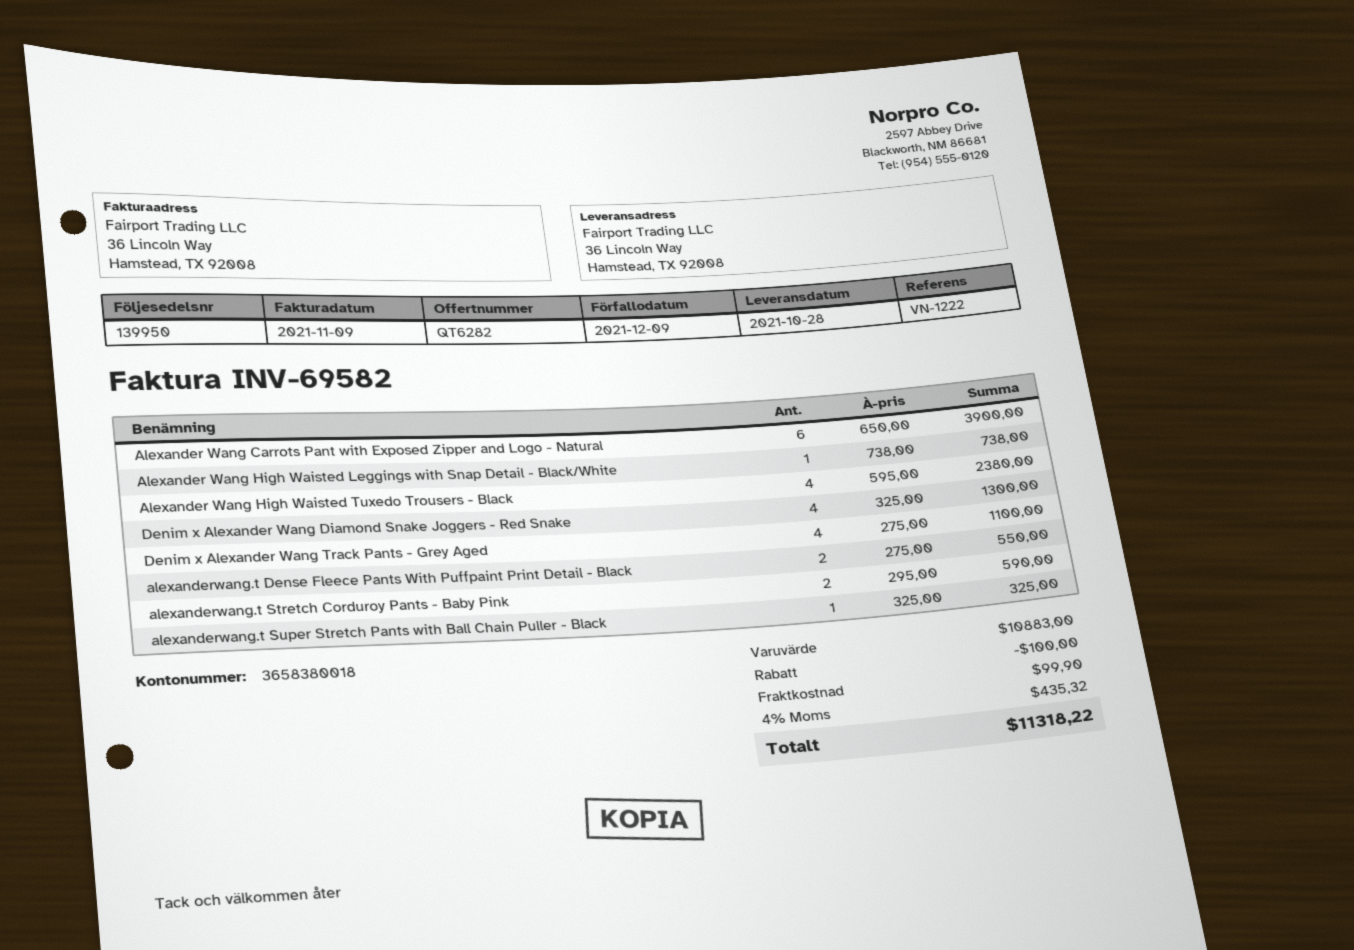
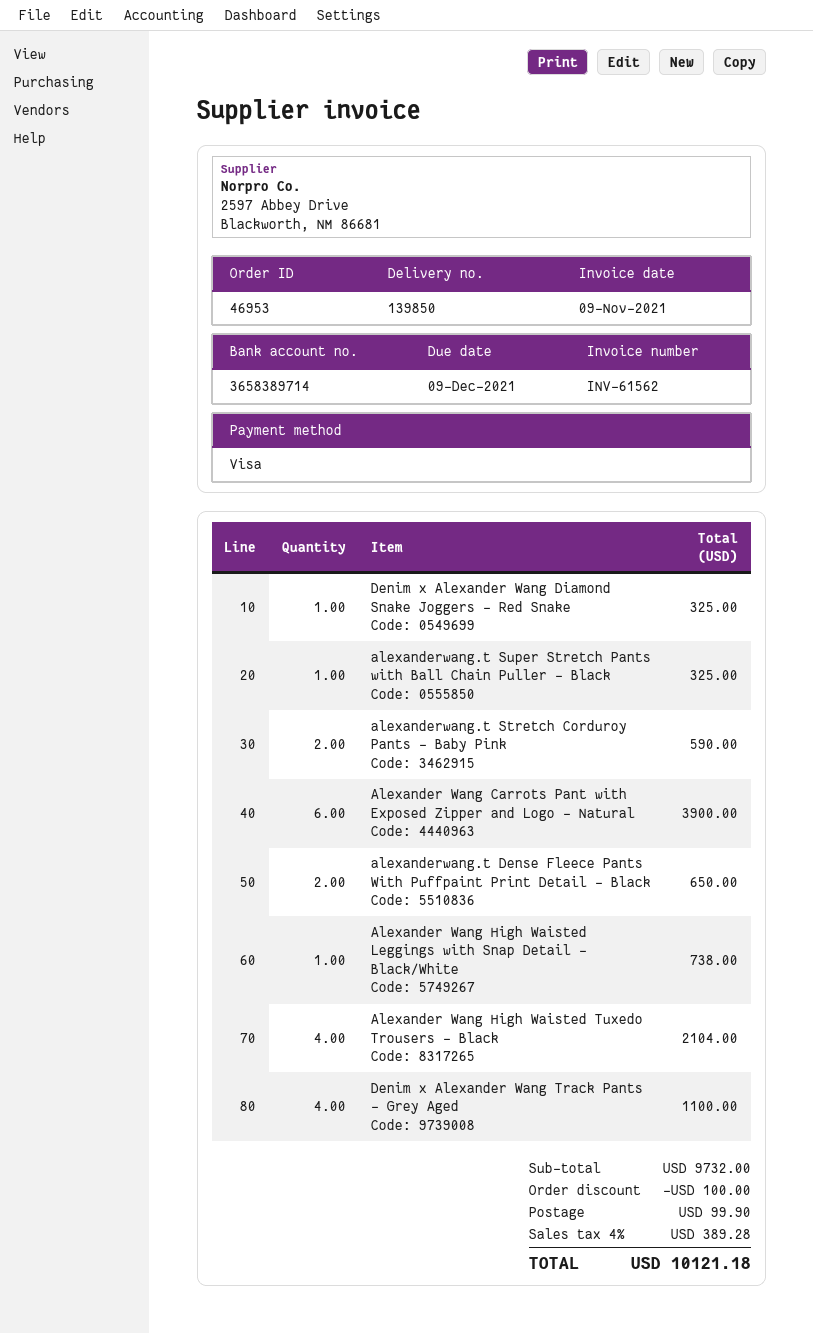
delivery note number: 139950 -> 139850
invoice number: INV-69582 -> INV-61562
bank account: 3658380018 -> 3658389714
Alexander Wang High Waisted Tuxedo Trousers - Black: 4 for 2380.00 -> 4 for 2104.00
Denim x Alexander Wang Diamond Snake Joggers - Red Snake: 4 for 1300.00 -> 1 for 325.00
alexanderwang.t Dense Fleece Pants With Puffpaint Print Detail - Black: 2 for 550.00 -> 2 for 650.00
subtotal: 10883.00 -> 9732.00
tax: 4% = 435.32 -> 4% = 389.28
total: 11318.22 -> 10121.18

